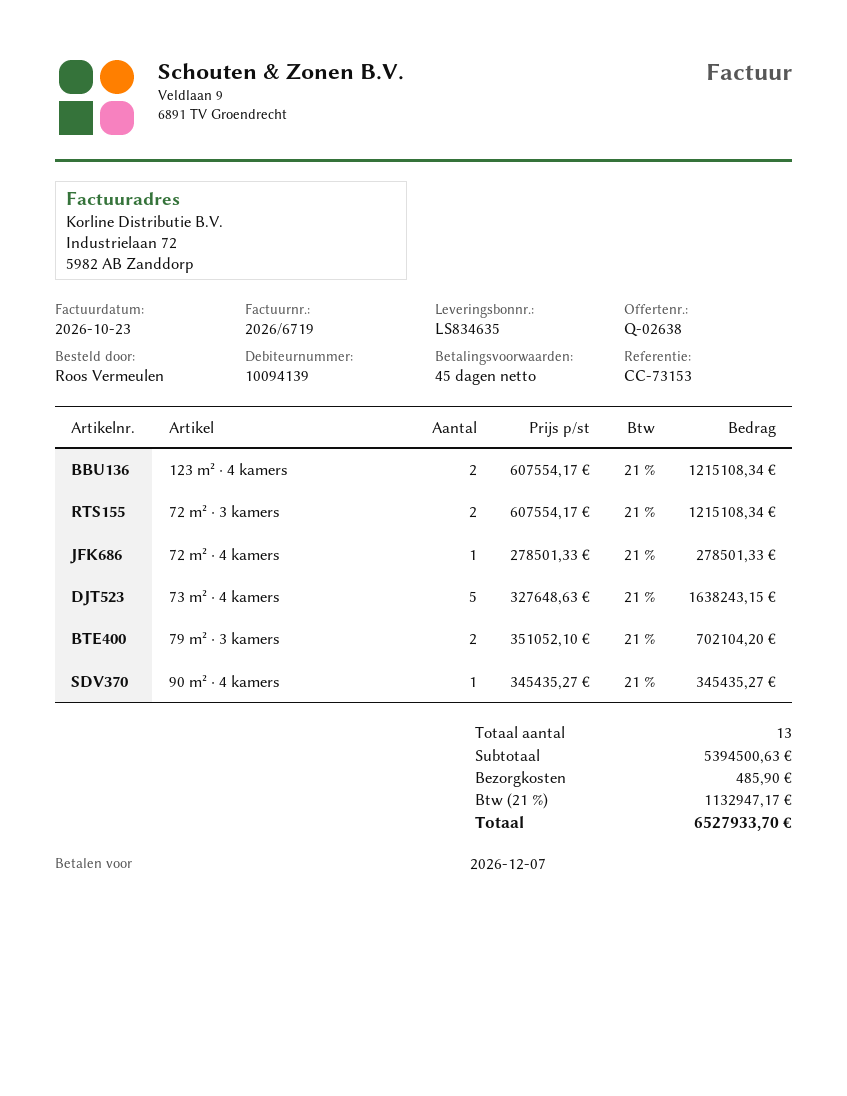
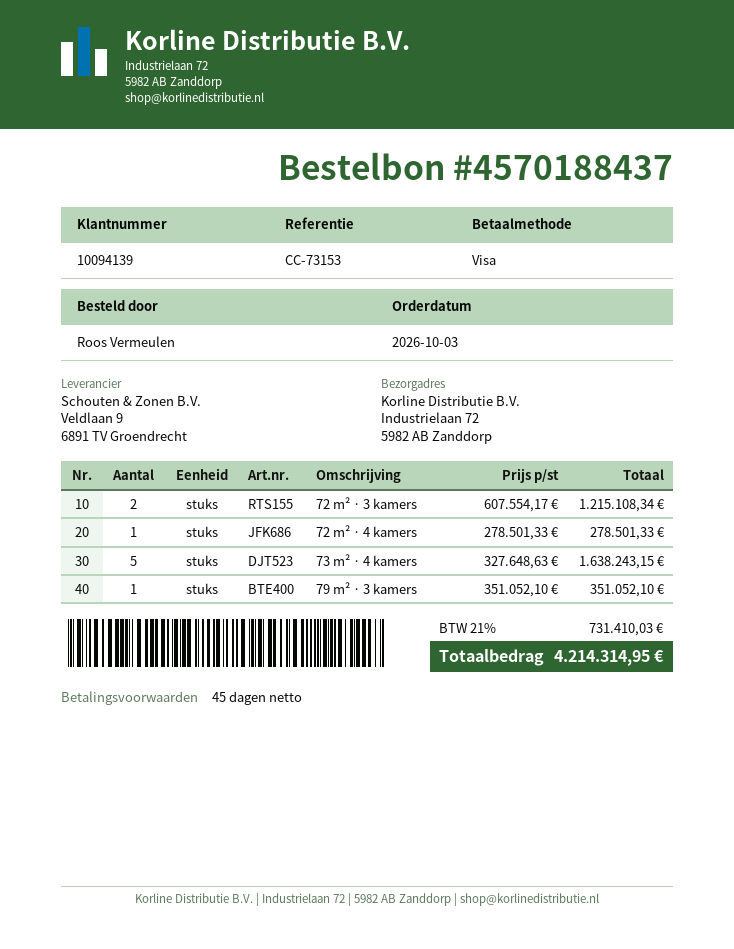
123 m² · 4 kamers: 2 x 607554.17 = 1215108.34 -> none
79 m² · 3 kamers: 2 x 351052.10 = 702104.20 -> 1 x 351052.10 = 351052.10
90 m² · 4 kamers: 1 x 345435.27 = 345435.27 -> none
shipping: 485.90 -> none
tax: 21% = 1132947.17 -> 21% = 731410.03
total: 6527933.70 -> 4214314.95

